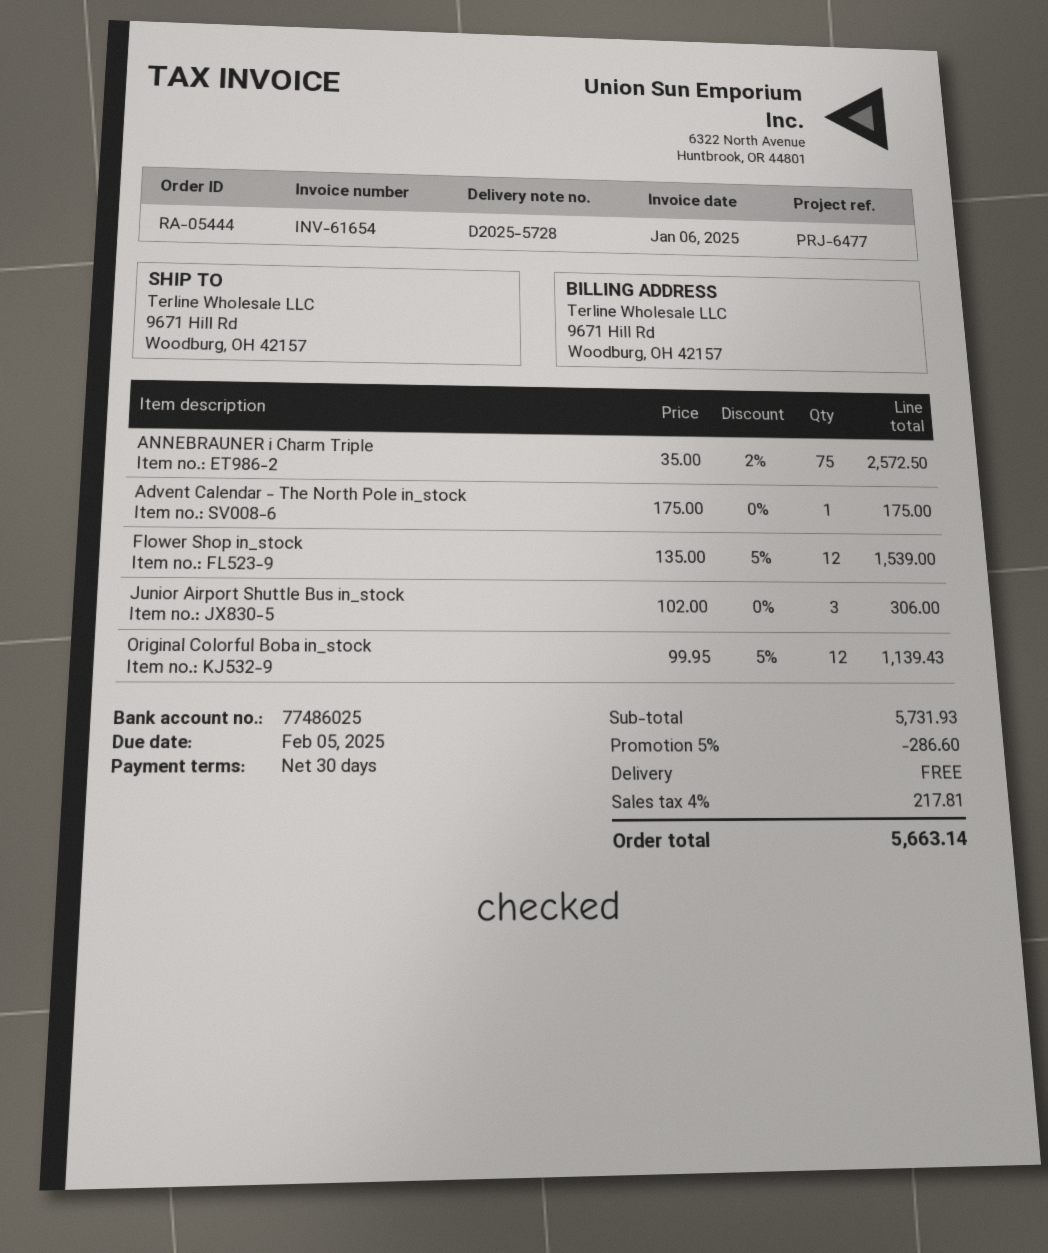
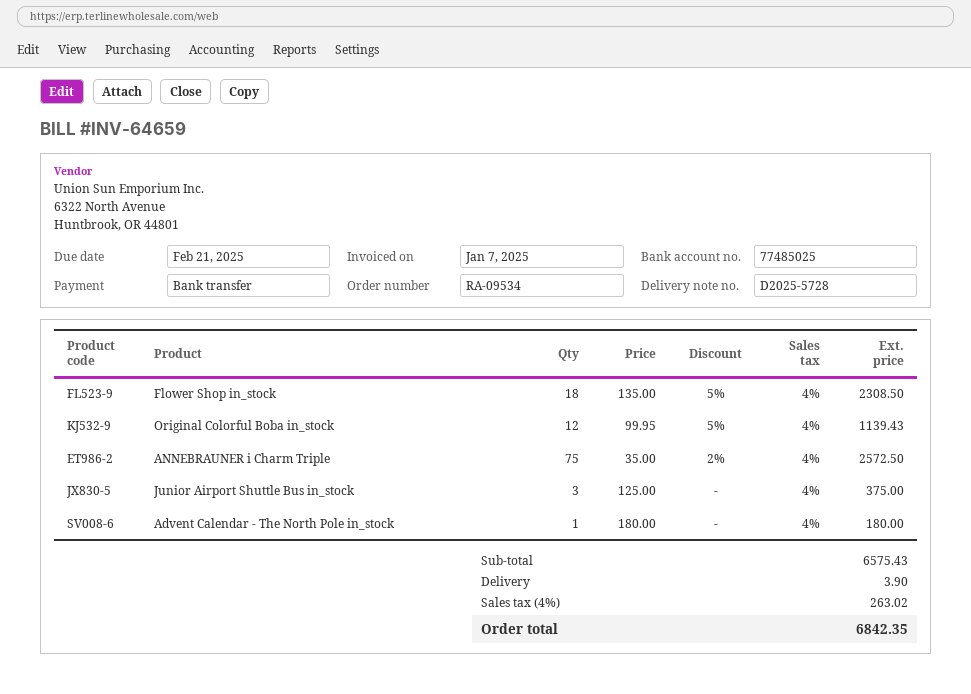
order number: RA-05444 -> RA-09534
invoice number: INV-61654 -> INV-64659
invoice date: 2025-01-06 -> 2025-01-07
due date: 2025-02-05 -> 2025-02-21
bank account: 77486025 -> 77485025
Advent Calendar - The North Pole in_stock: 1 x 175.00 = 175.00 -> 1 x 180.00 = 180.00
Flower Shop in_stock: 12 x 135.00 - 5% = 1539.00 -> 18 x 135.00 - 5% = 2308.50
Junior Airport Shuttle Bus in_stock: 3 x 102.00 = 306.00 -> 3 x 125.00 = 375.00
subtotal: 5731.93 -> 6575.43
discount: 5% = 286.60 -> none
shipping: 0.00 -> 3.90
tax: 4% = 217.81 -> 4% = 263.02
total: 5663.14 -> 6842.35

